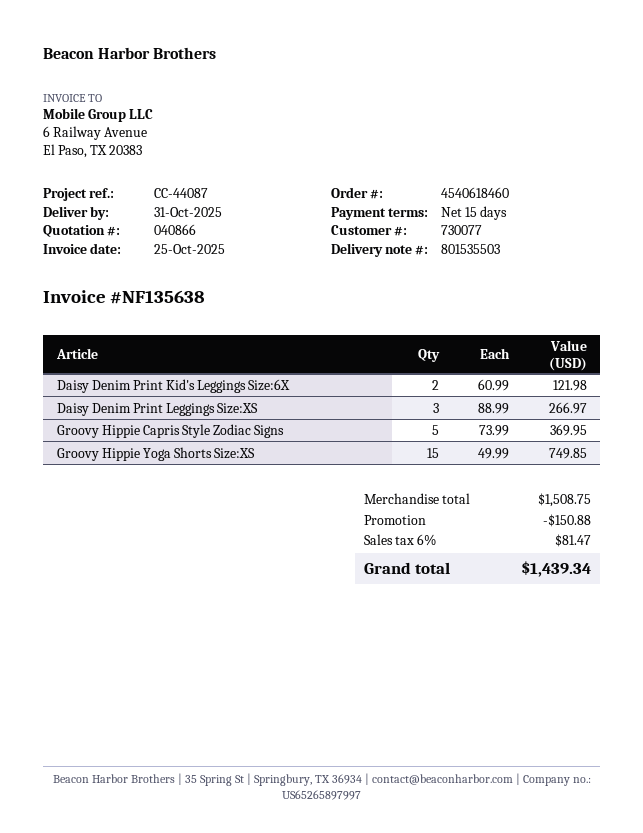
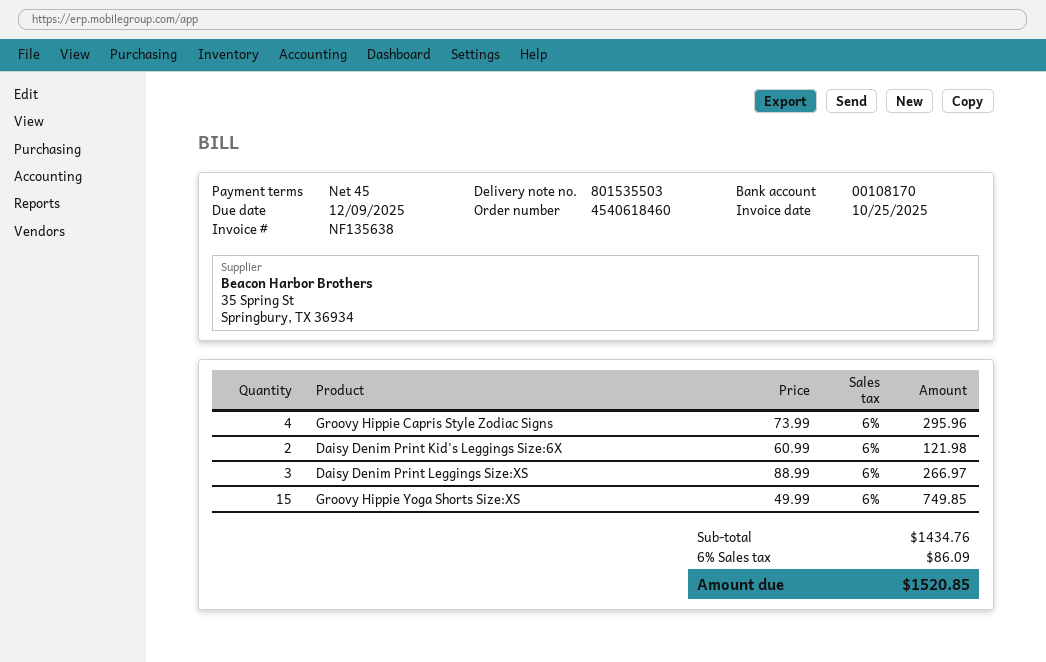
payment terms: 15 days -> 45 days
Groovy Hippie Capris Style Zodiac Signs: 5 x 73.99 = 369.95 -> 4 x 73.99 = 295.96
subtotal: 1508.75 -> 1434.76
discount: 150.88 -> none
tax: 6% = 81.47 -> 6% = 86.09
total: 1439.34 -> 1520.85

